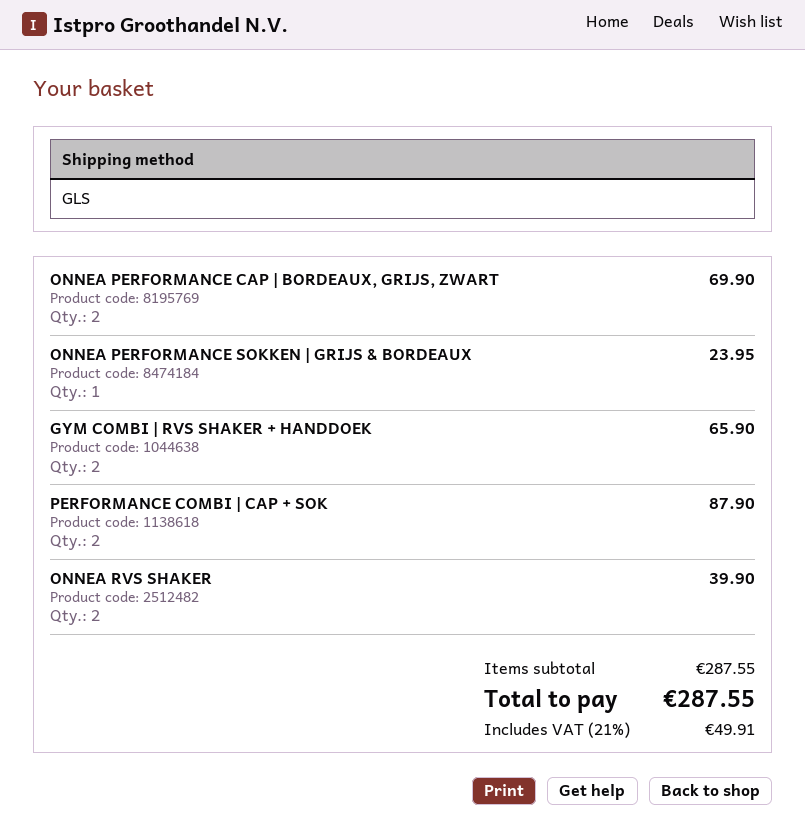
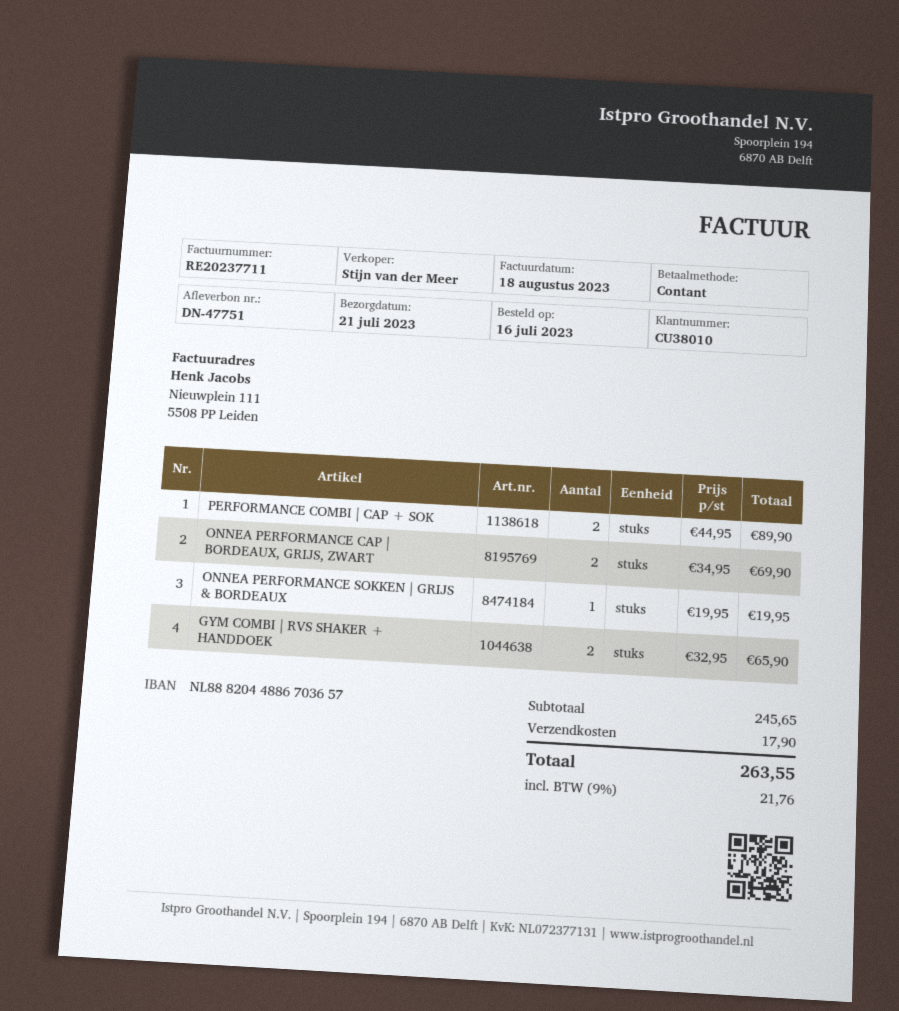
ONNEA PERFORMANCE SOKKEN | GRIJS & BORDEAUX: 1 for 23.95 -> 1 for 19.95
PERFORMANCE COMBI | CAP + SOK: 2 for 87.90 -> 2 for 89.90
ONNEA RVS SHAKER: 2 for 39.90 -> none
subtotal: 287.55 -> 245.65
shipping: none -> 17.90
tax: 21% = 49.91 -> 9% = 21.76
total: 287.55 -> 263.55

